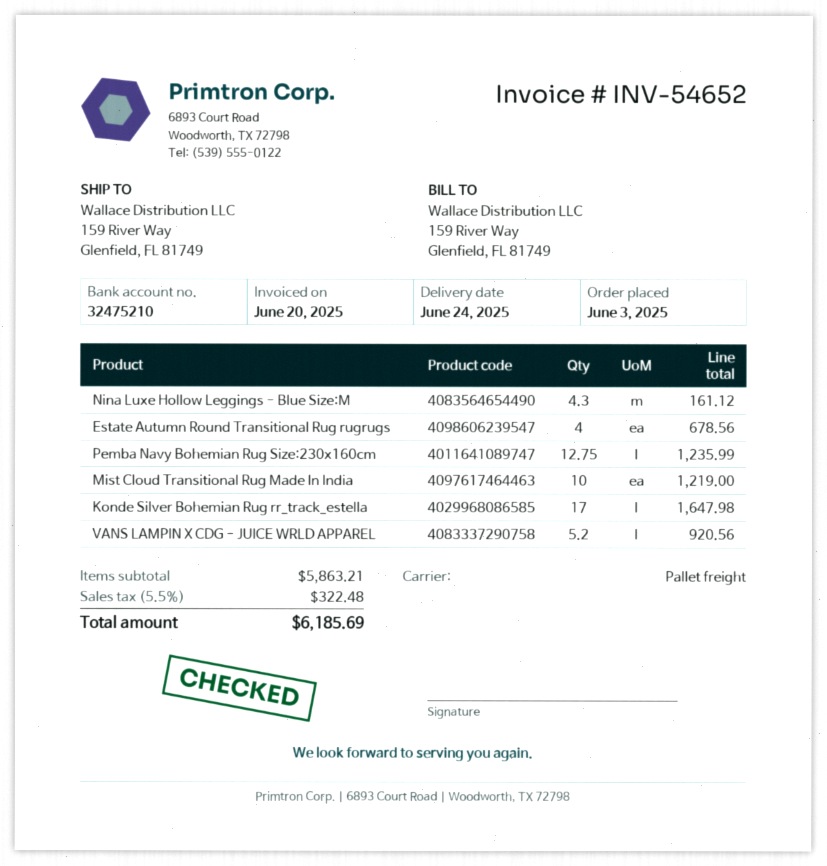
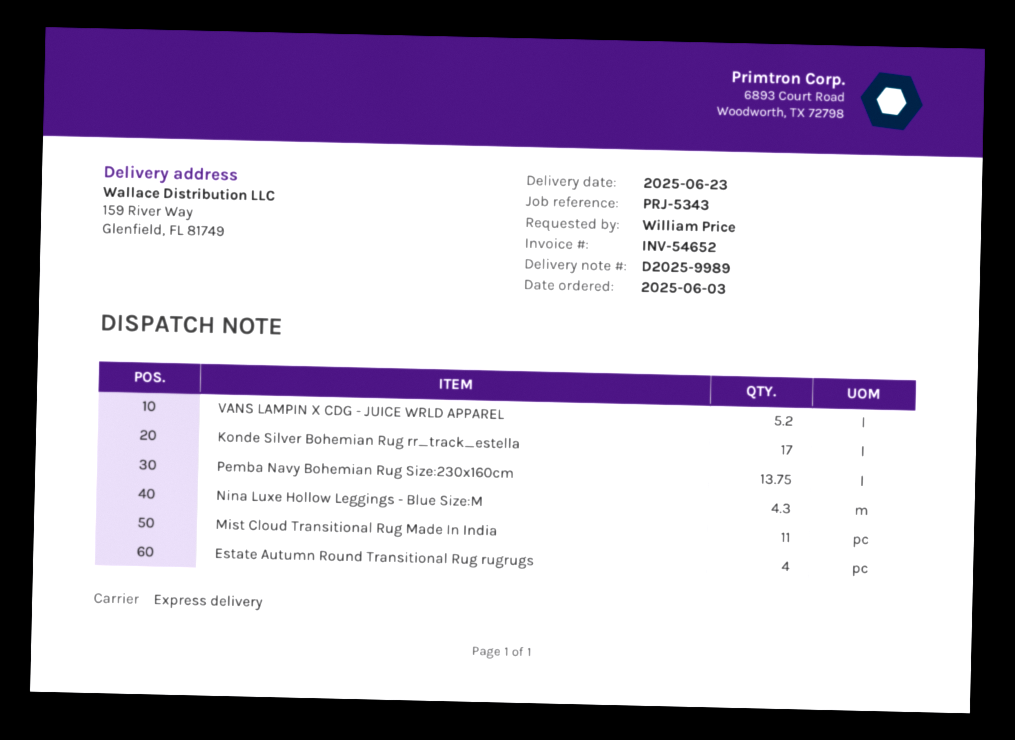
delivery date: 2025-06-24 -> 2025-06-23
shipping method: pallet freight -> express
Pemba Navy Bohemian Rug Size:230x160cm: 12.75 -> 13.75
Mist Cloud Transitional Rug Made In India: 10 -> 11

